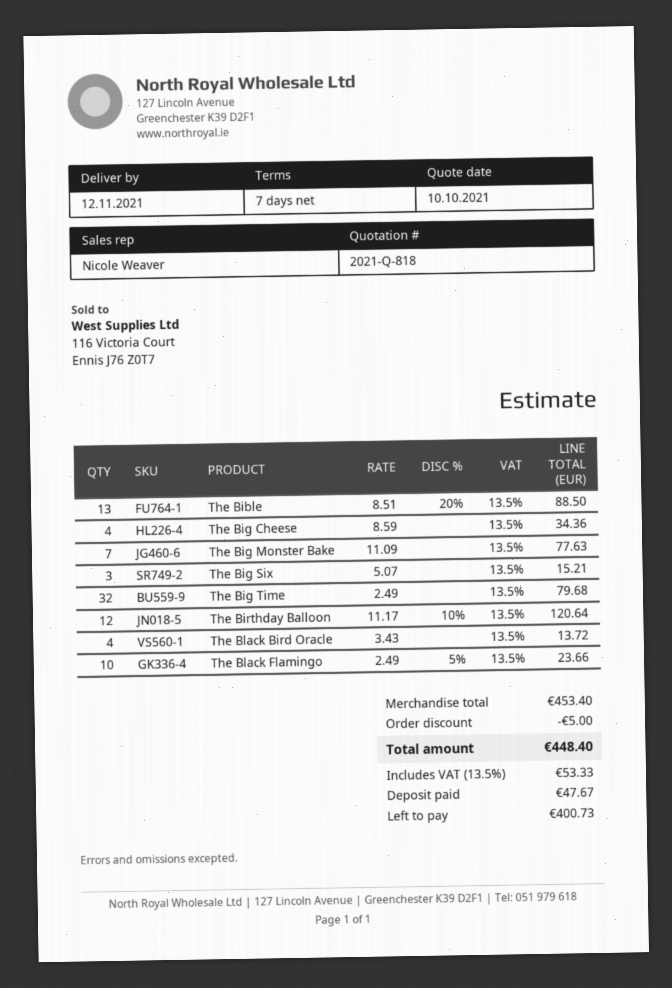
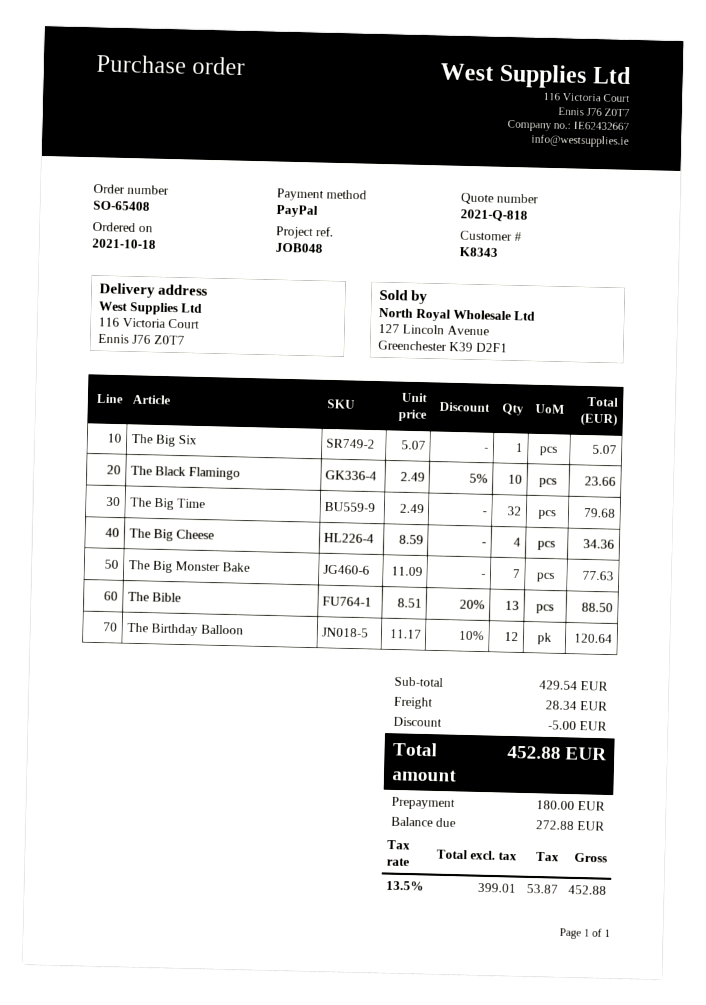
The Big Six: 3 x 5.07 = 15.21 -> 1 x 5.07 = 5.07
The Black Bird Oracle: 4 x 3.43 = 13.72 -> none
subtotal: 453.40 -> 429.54
shipping: none -> 28.34
tax: 13.5% = 53.33 -> 13.5% = 53.87
total: 448.40 -> 452.88
deposit: 47.67 -> 180.00
balance: 400.73 -> 272.88

